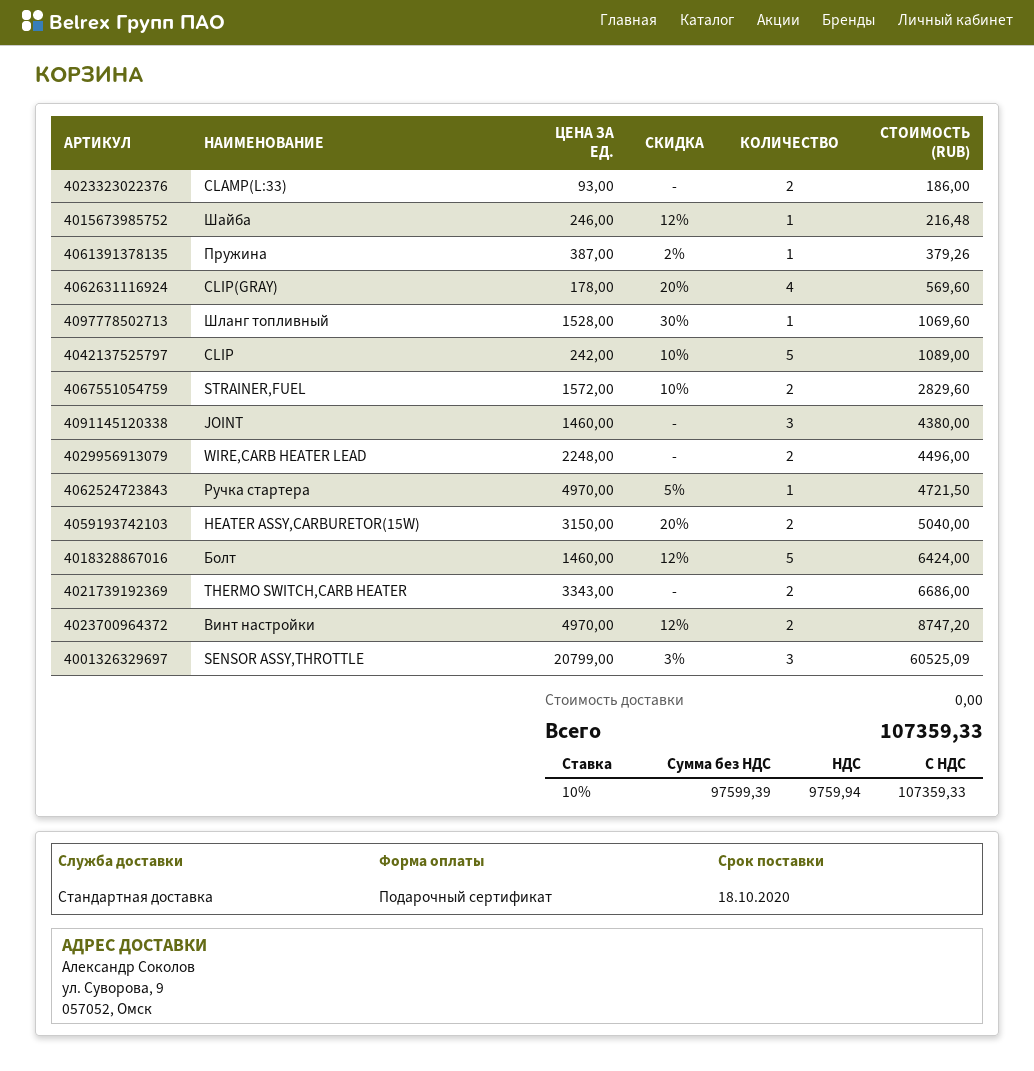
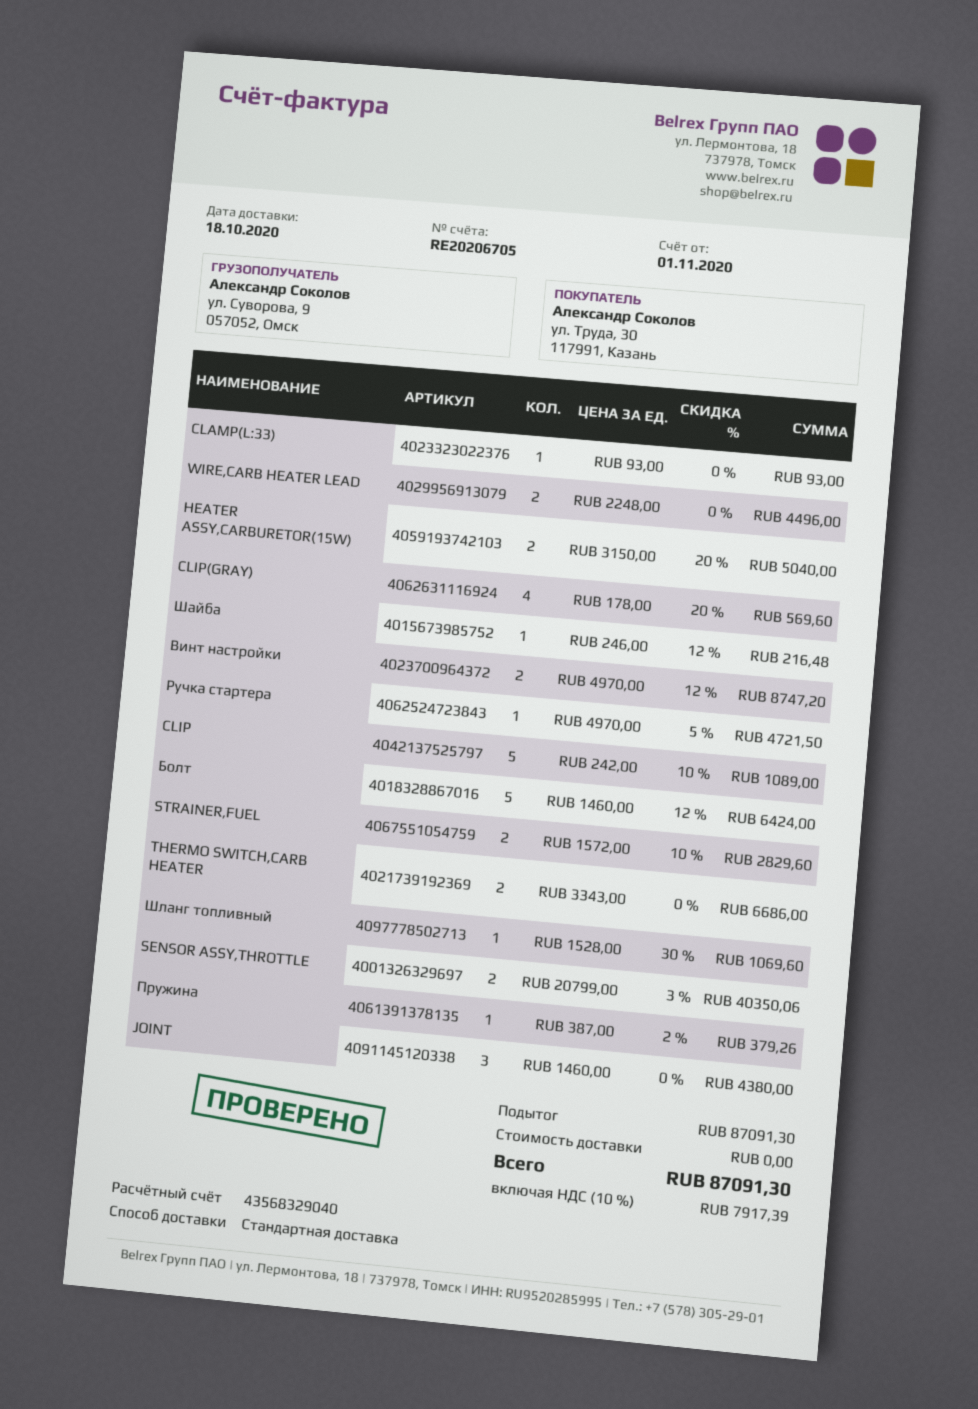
CLAMP(L:33): 2 x 93.00 = 186.00 -> 1 x 93.00 = 93.00
SENSOR ASSY,THROTTLE: 3 x 20799.00 - 3% = 60525.09 -> 2 x 20799.00 - 3% = 40350.06
tax: 10% = 9759.94 -> 10% = 7917.39
total: 107359.33 -> 87091.30

